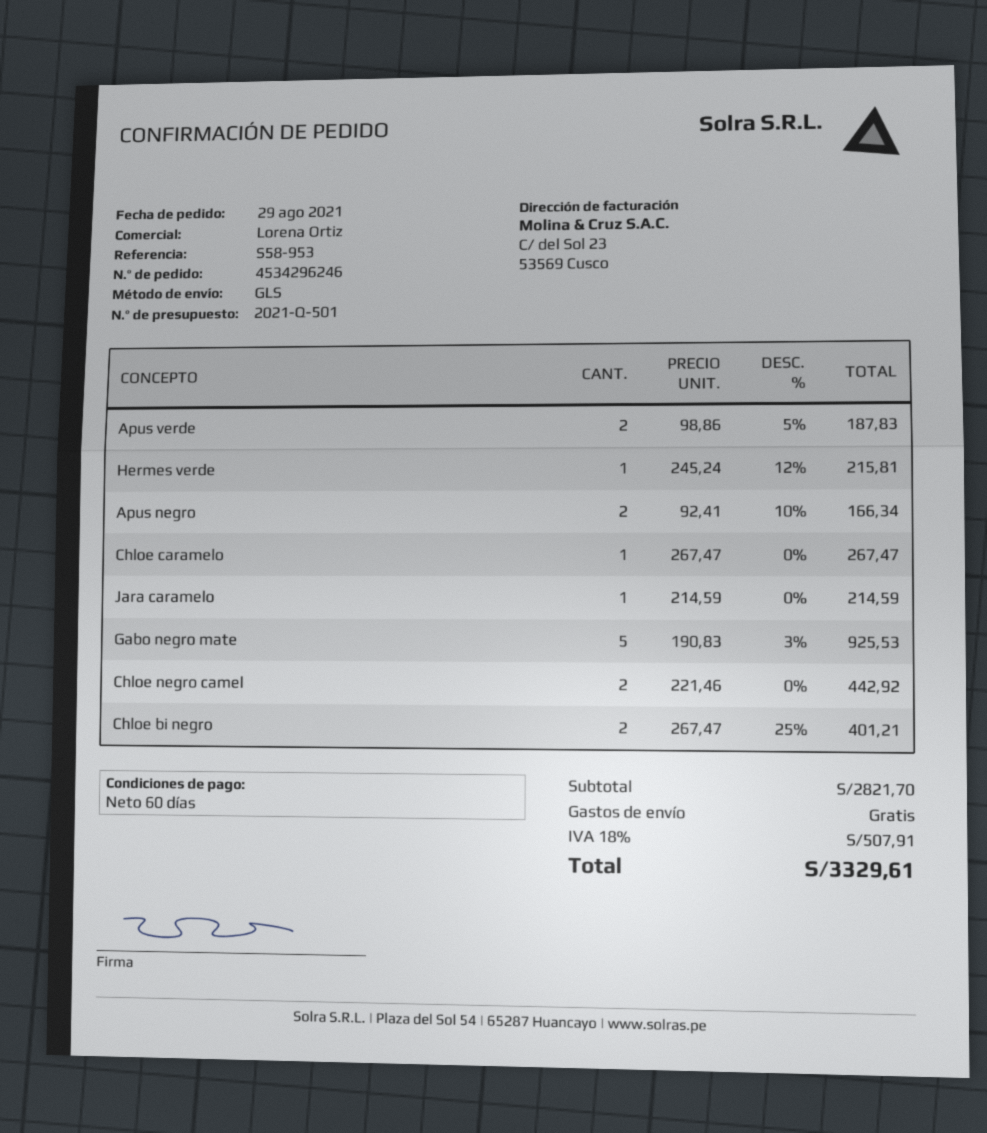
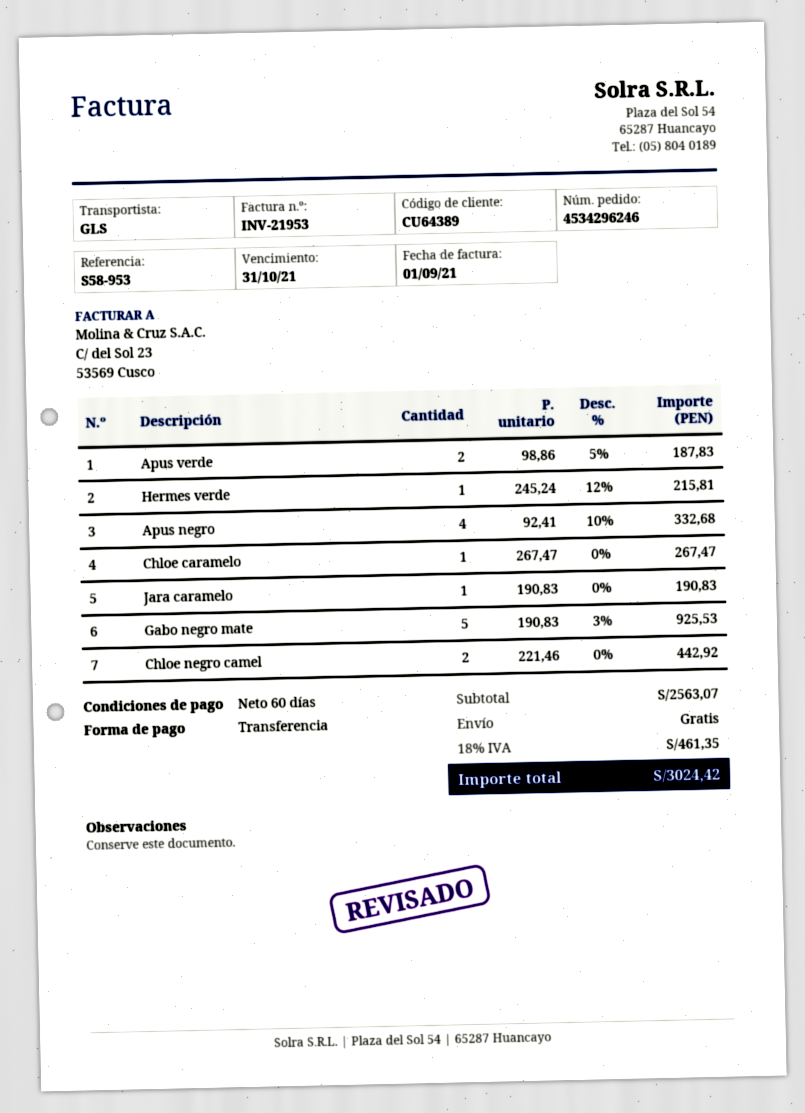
Apus negro: 2 x 92.41 - 10% = 166.34 -> 4 x 92.41 - 10% = 332.68
Jara caramelo: 1 x 214.59 = 214.59 -> 1 x 190.83 = 190.83
Chloe bi negro: 2 x 267.47 - 25% = 401.21 -> none
subtotal: 2821.70 -> 2563.07
tax: 18% = 507.91 -> 18% = 461.35
total: 3329.61 -> 3024.42

